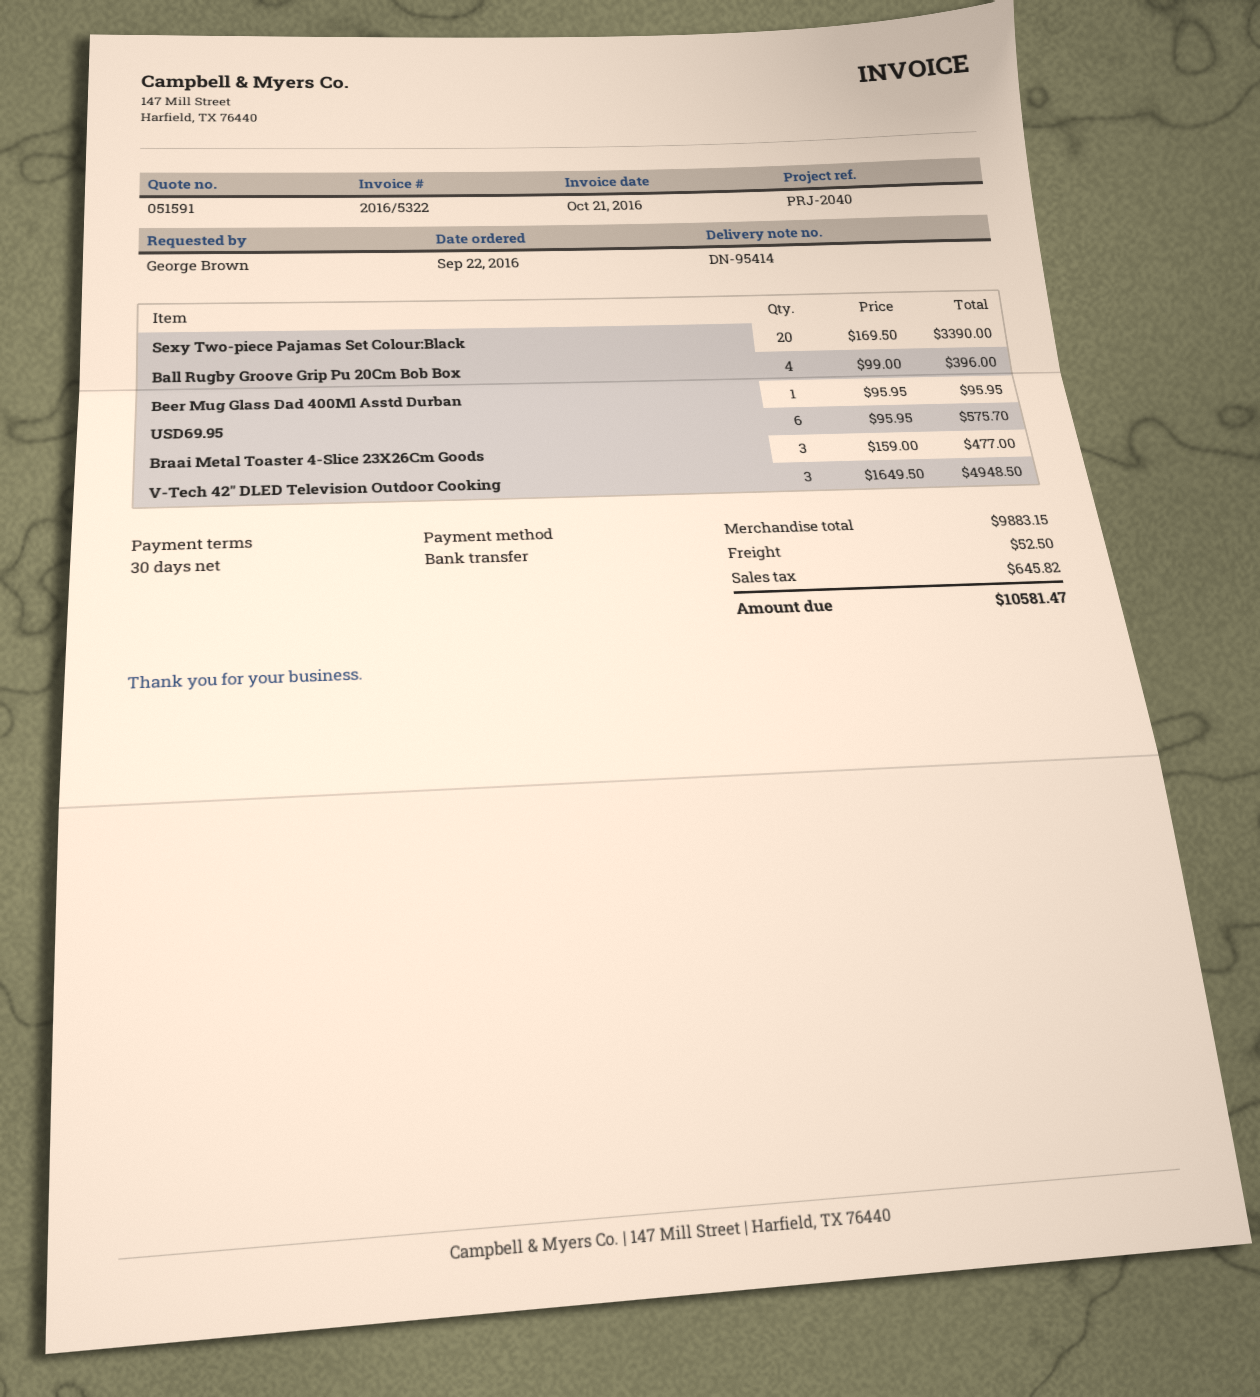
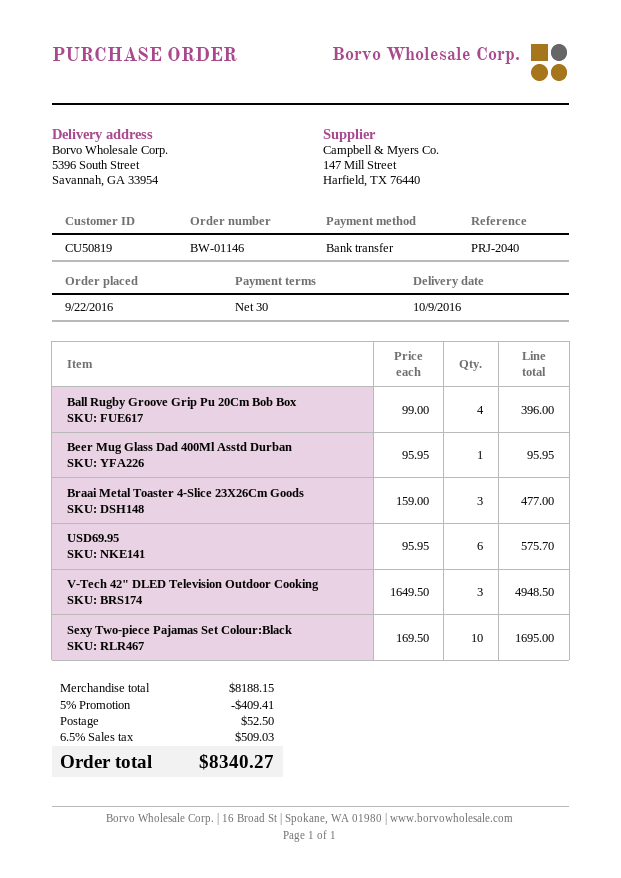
Sexy Two-piece Pajamas Set Colour:Black: 20 x 169.50 = 3390.00 -> 10 x 169.50 = 1695.00
subtotal: 9883.15 -> 8188.15
discount: none -> 5% = 409.41
tax: 645.82 -> 509.03
total: 10581.47 -> 8340.27

